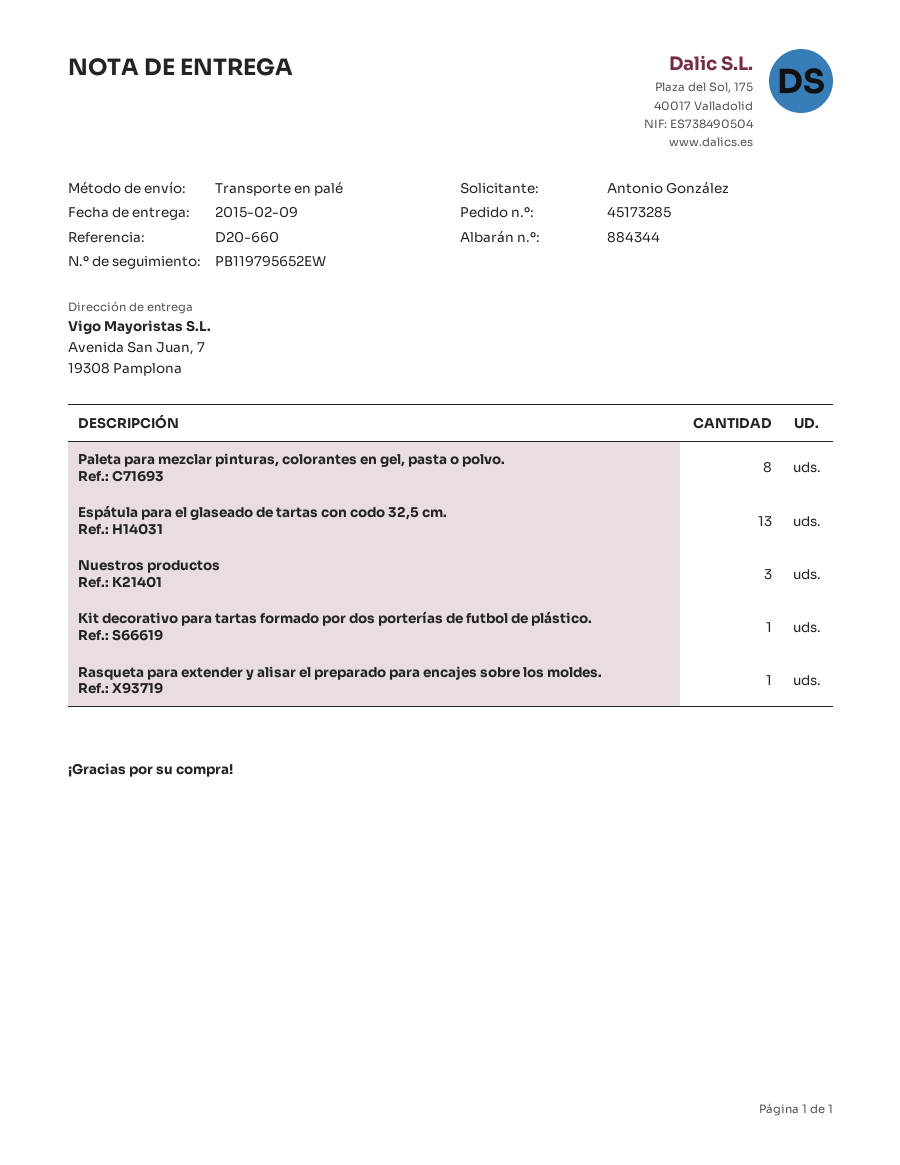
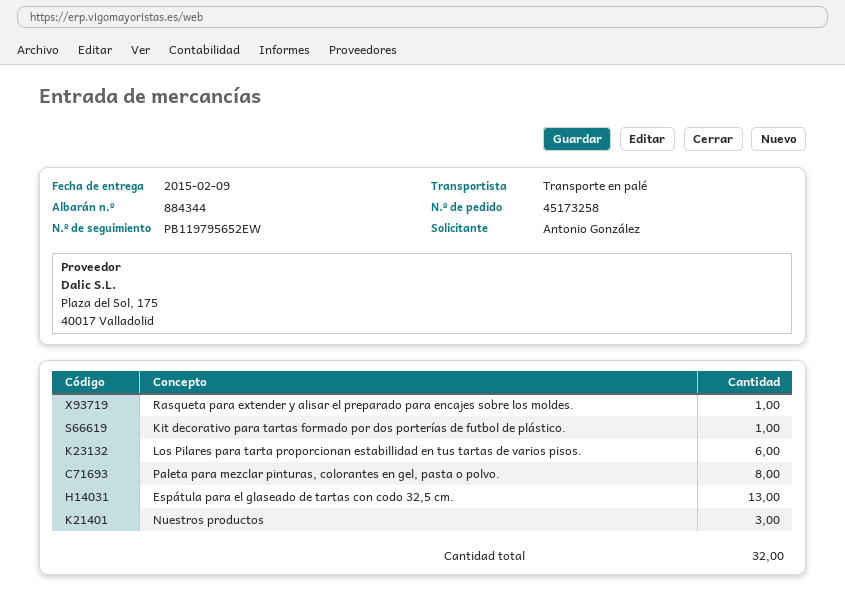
order number: 45173285 -> 45173258
Los Pilares para tarta proporcionan estabillidad en tus tartas de varios pisos.: none -> 6

